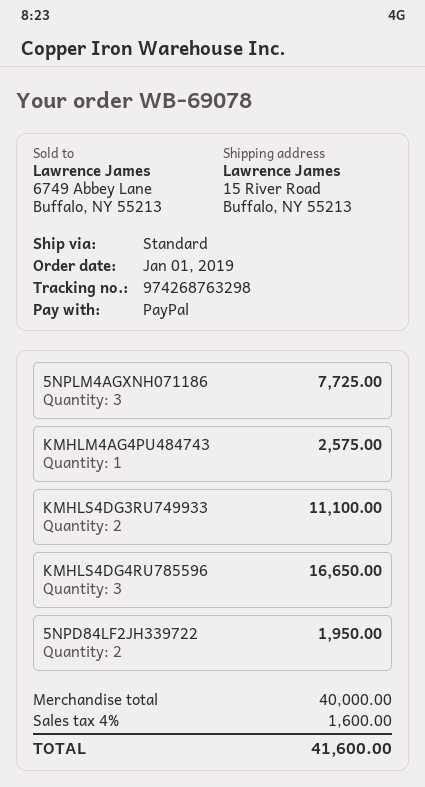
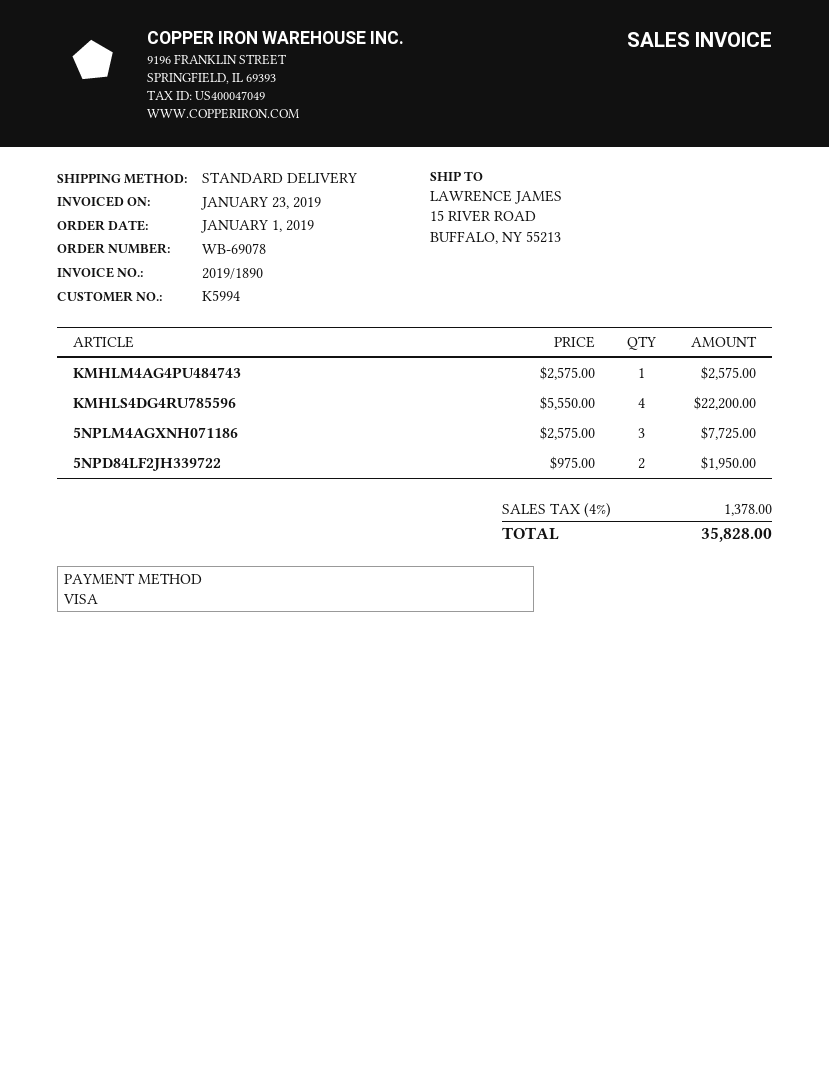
payment method: PayPal -> Visa
KMHLS4DG3RU749933: 2 for 11100.00 -> none
KMHLS4DG4RU785596: 3 for 16650.00 -> 4 for 22200.00
tax: 4% = 1600.00 -> 4% = 1378.00
total: 41600.00 -> 35828.00

